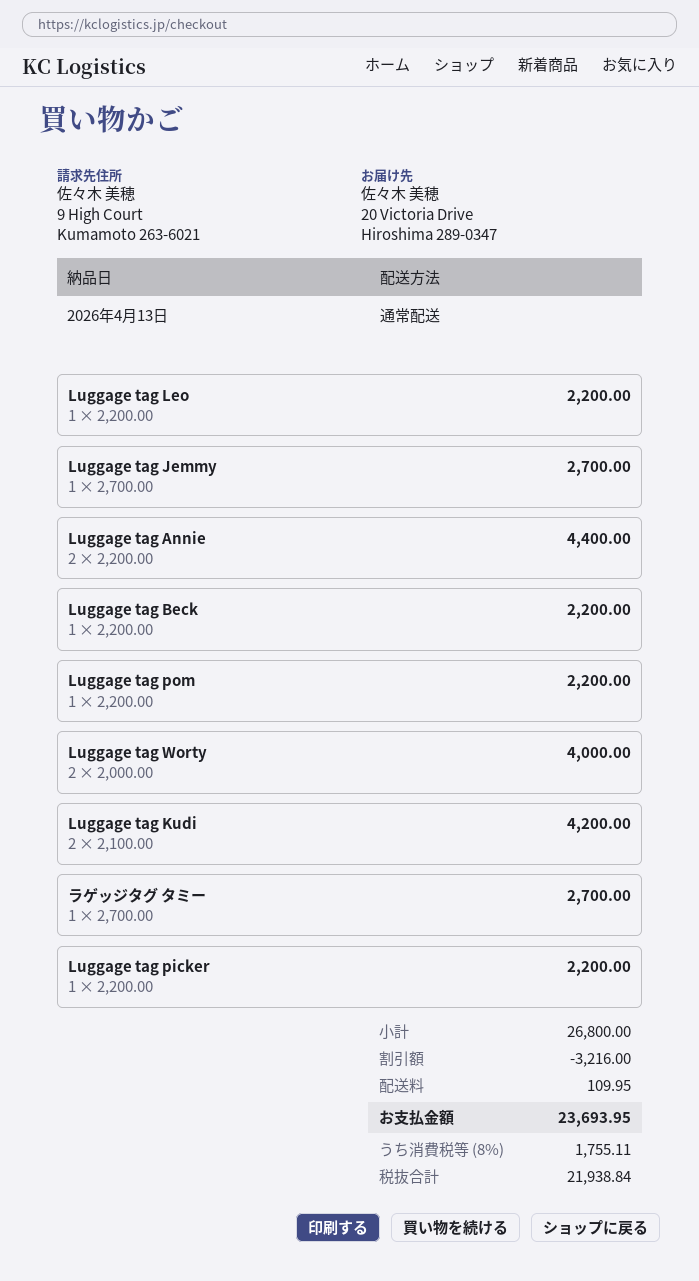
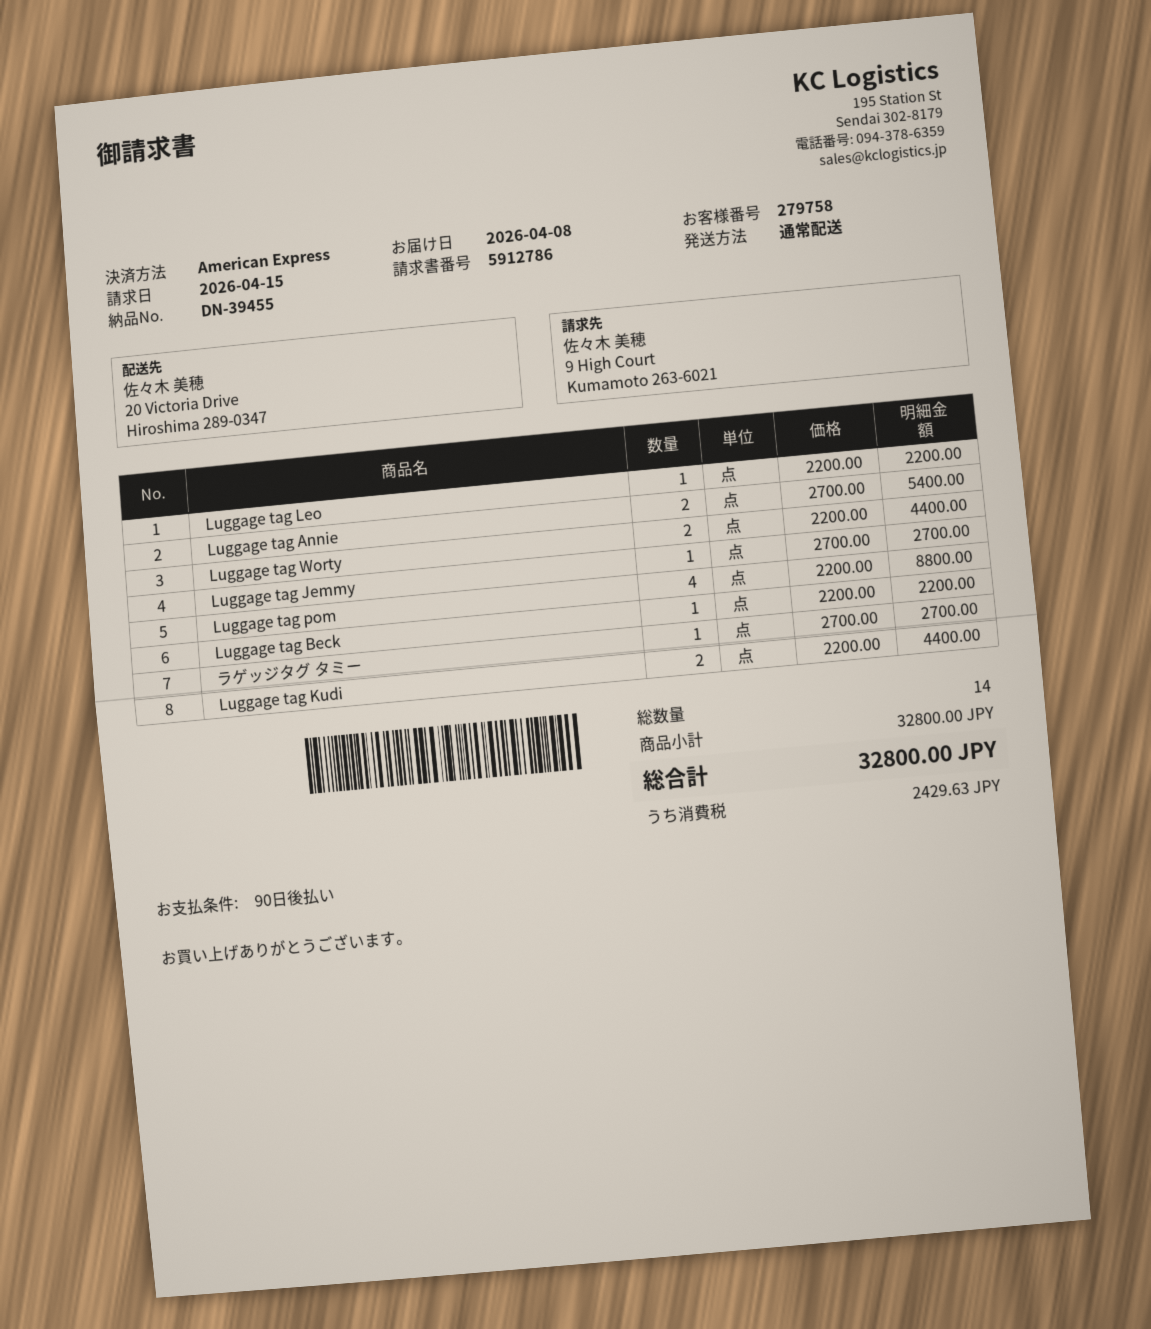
delivery date: 2026-04-13 -> 2026-04-08
Luggage tag Annie: 2 x 2200.00 = 4400.00 -> 2 x 2700.00 = 5400.00
Luggage tag pom: 1 x 2200.00 = 2200.00 -> 4 x 2200.00 = 8800.00
Luggage tag Worty: 2 x 2000.00 = 4000.00 -> 2 x 2200.00 = 4400.00
Luggage tag Kudi: 2 x 2100.00 = 4200.00 -> 2 x 2200.00 = 4400.00
Luggage tag picker: 1 x 2200.00 = 2200.00 -> none
subtotal: 26800.00 -> 32800.00
discount: 3216.00 -> none
shipping: 109.95 -> none
tax: 1755.11 -> 2429.63
total: 23693.95 -> 32800.00

